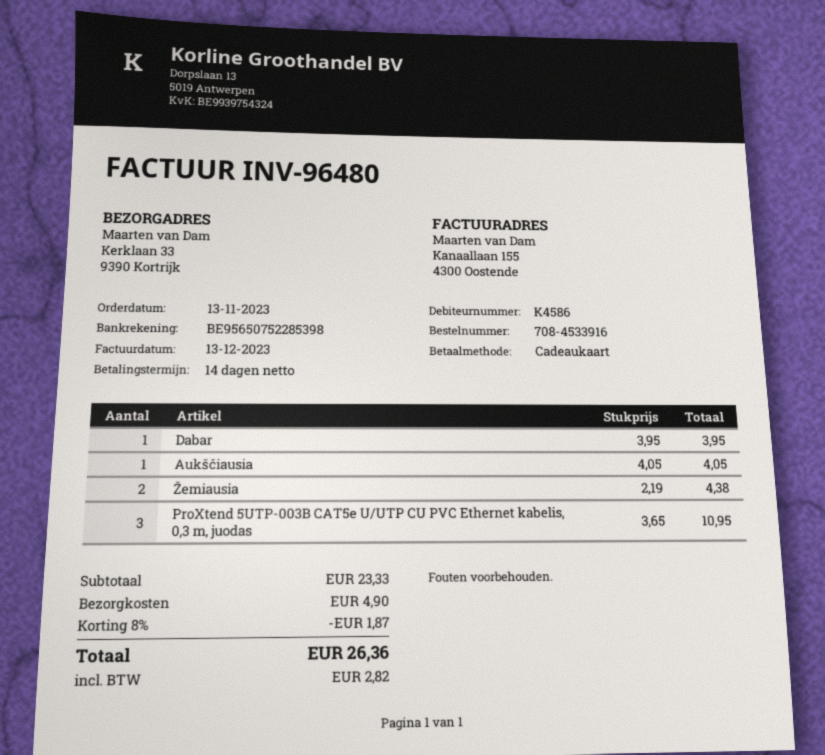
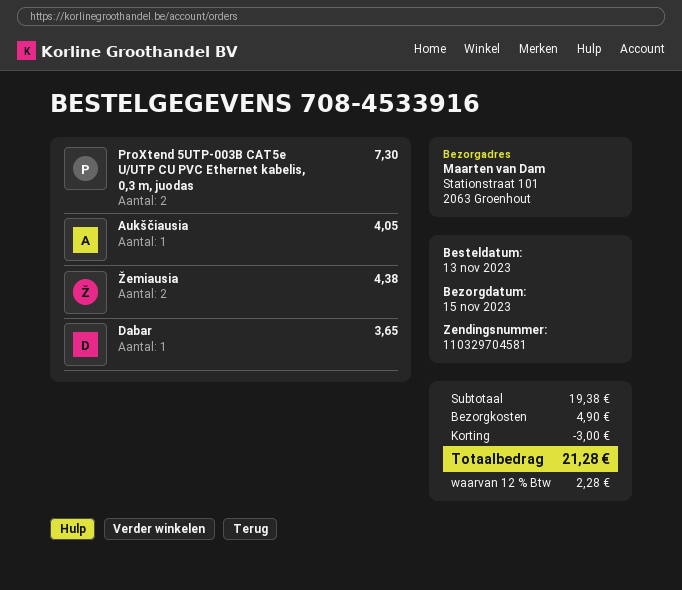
ship to: Kerklaan 33, 9390 Kortrijk -> Stationstraat 101, 2063 Groenhout
Dabar: 1 for 3.95 -> 1 for 3.65
ProXtend 5UTP-003B CAT5e U/UTP CU PVC Ethernet kabelis, 0,3 m, juodas: 3 for 10.95 -> 2 for 7.30
subtotal: 23.33 -> 19.38
discount: 1.87 -> 3.00
tax: 2.82 -> 2.28
total: 26.36 -> 21.28

